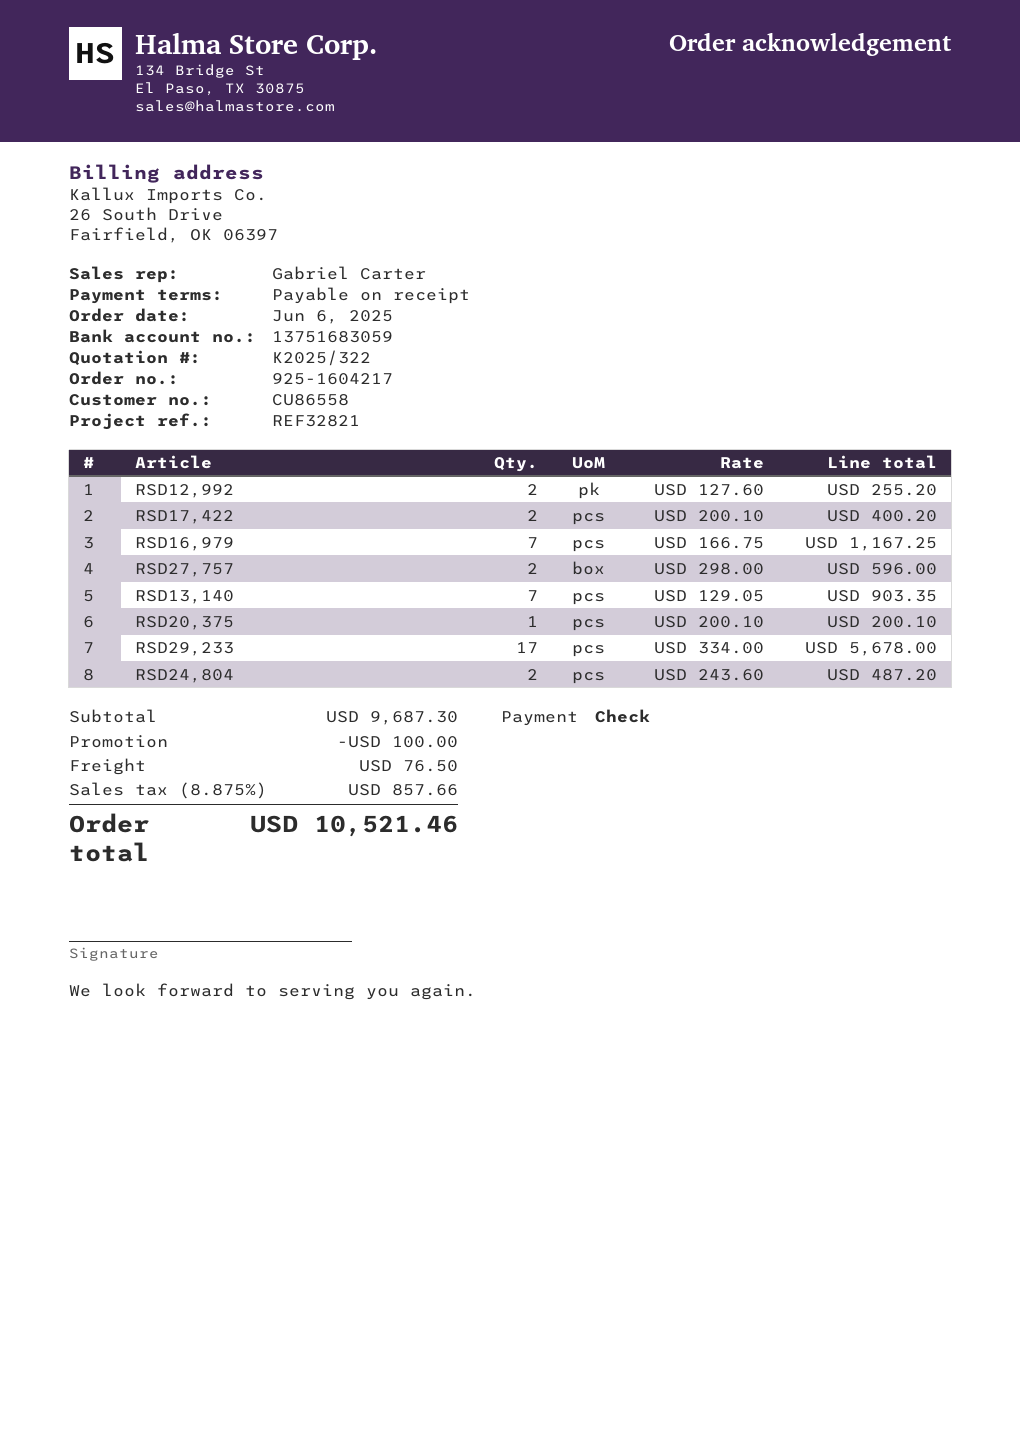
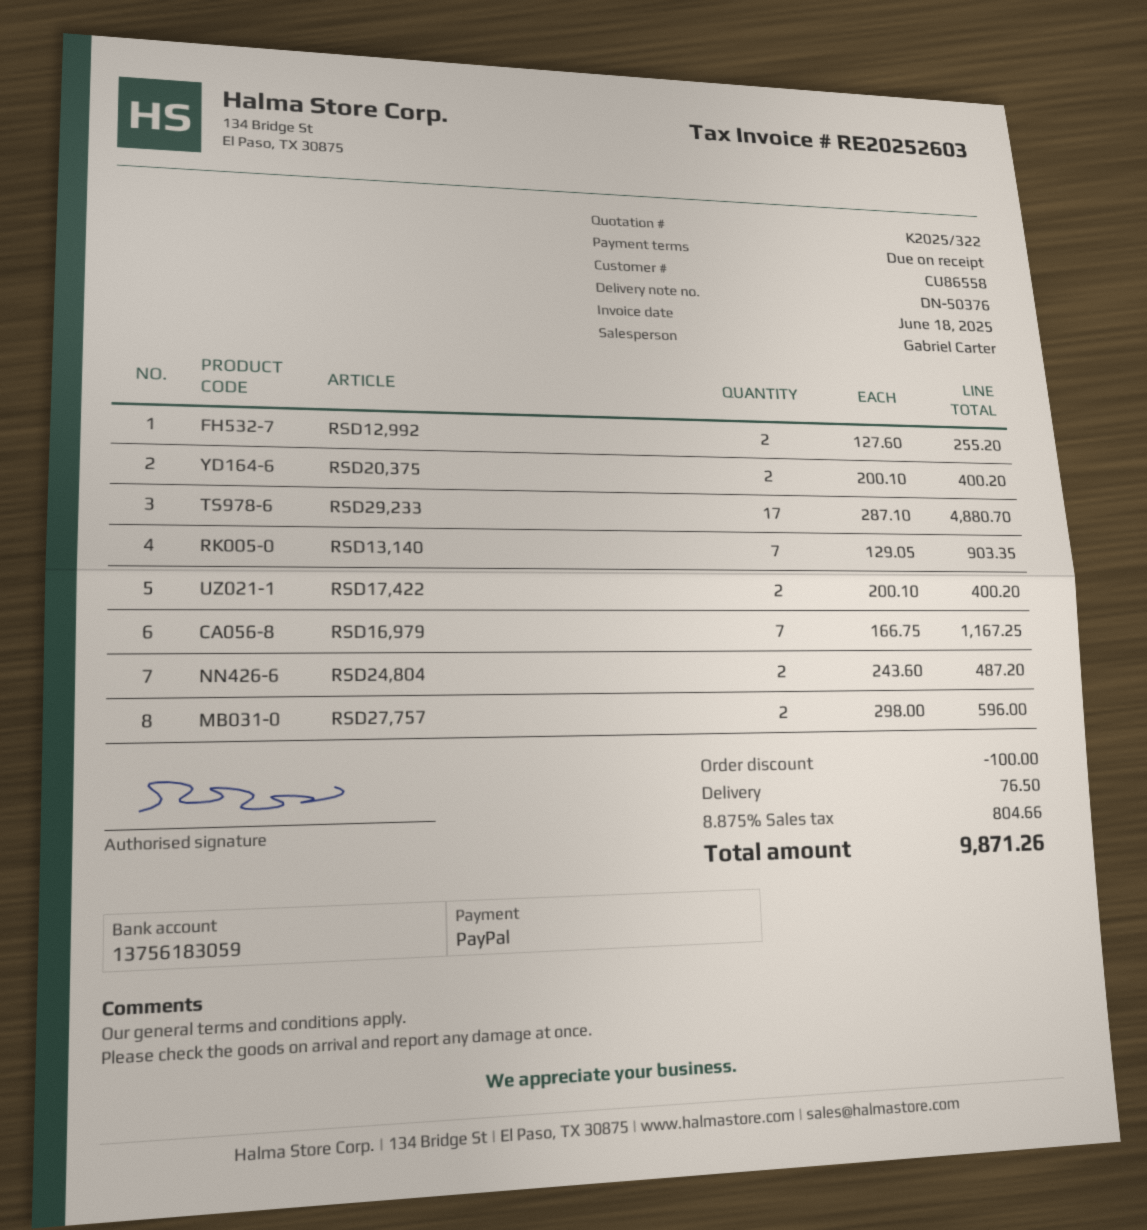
payment method: cheque -> PayPal
bank account: 13751683059 -> 13756183059
RSD20,375: 1 x 200.10 = 200.10 -> 2 x 200.10 = 400.20
RSD29,233: 17 x 334.00 = 5678.00 -> 17 x 287.10 = 4880.70
tax: 8.875% = 857.66 -> 8.875% = 804.66
total: 10521.46 -> 9871.26

